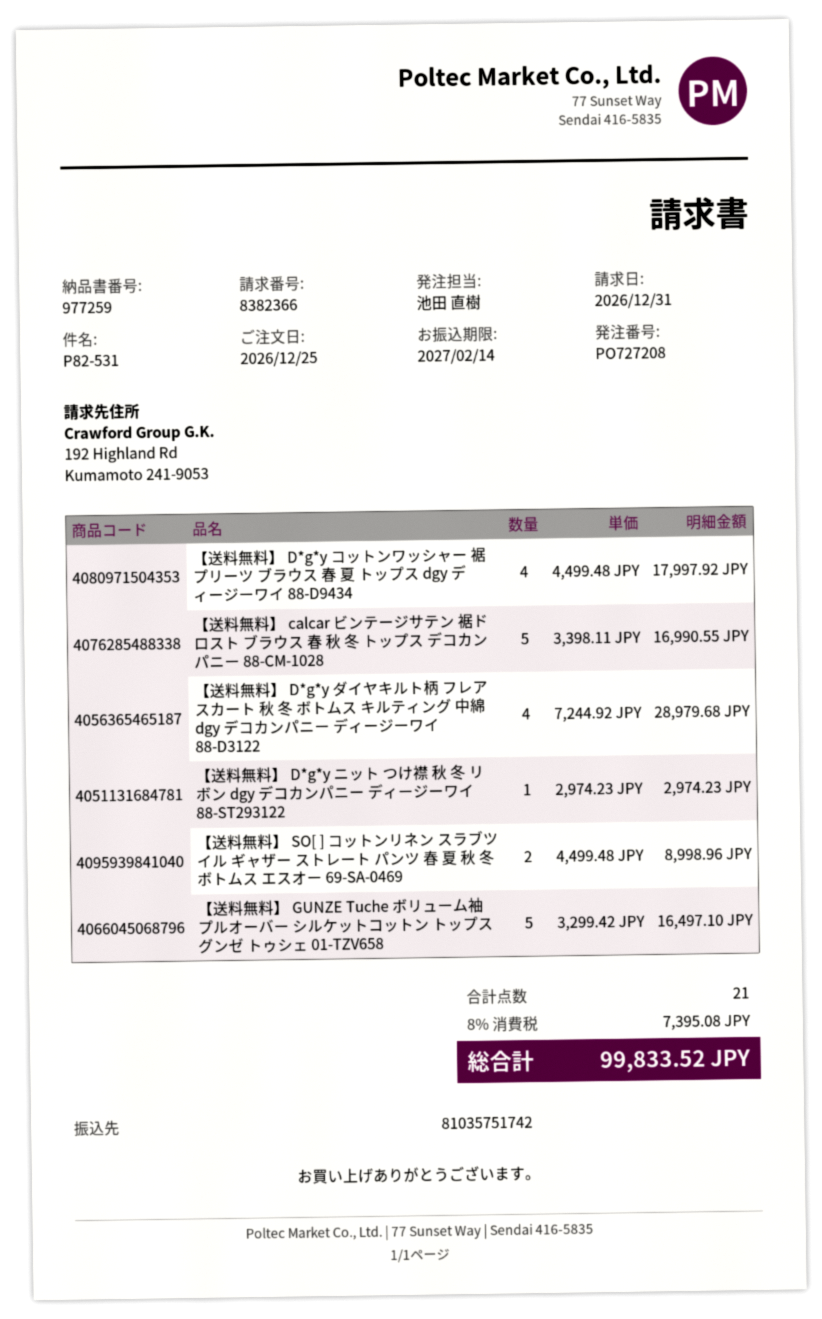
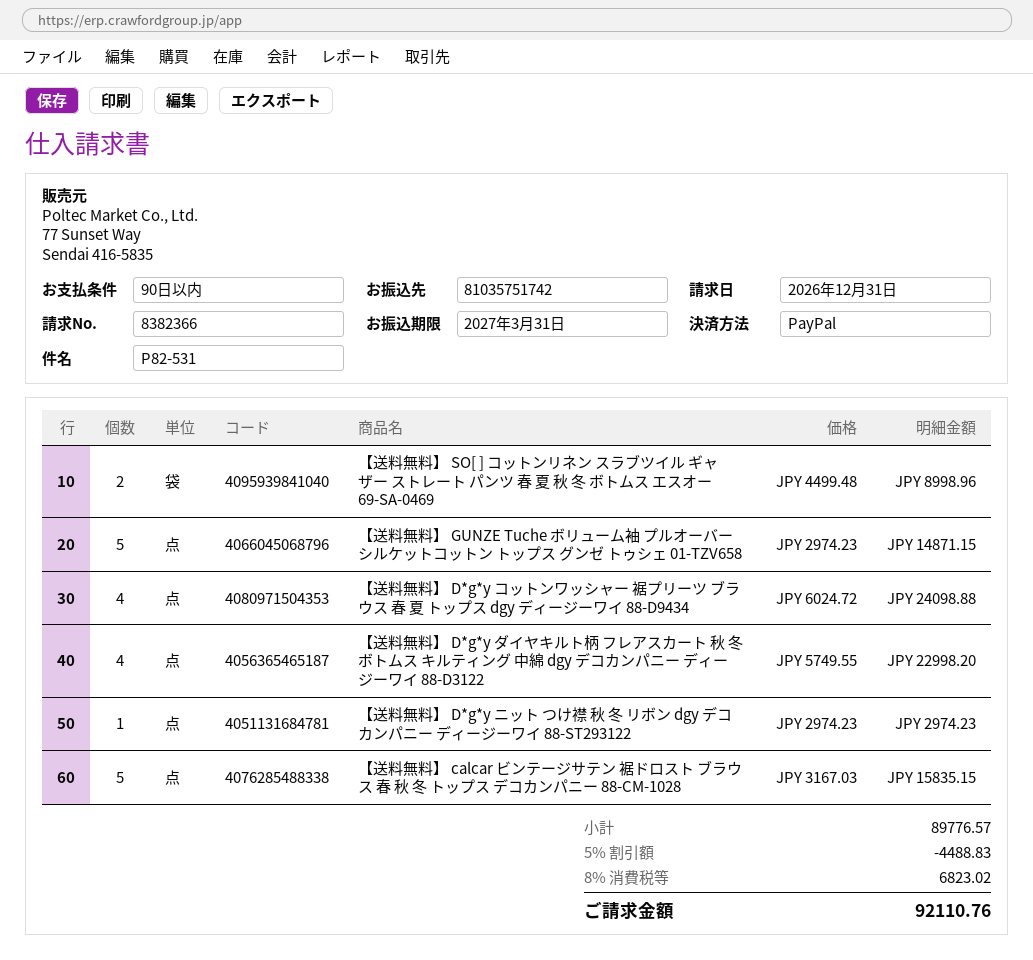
due date: 2027-02-14 -> 2027-03-31
【送料無料】 D*g*y コットンワッシャー 裾プリーツ ブラウス 春 夏 トップス dgy ディージーワイ 88-D9434: 4 x 4499.48 = 17997.92 -> 4 x 6024.72 = 24098.88
【送料無料】 calcar ビンテージサテン 裾ドロスト ブラウス 春 秋 冬 トップス デコカンパニー 88-CM-1028: 5 x 3398.11 = 16990.55 -> 5 x 3167.03 = 15835.15
【送料無料】 D*g*y ダイヤキルト柄 フレアスカート 秋 冬 ボトムス キルティング 中綿 dgy デコカンパニー ディージーワイ 88-D3122: 4 x 7244.92 = 28979.68 -> 4 x 5749.55 = 22998.20
【送料無料】 GUNZE Tuche ボリューム袖 プルオーバー シルケットコットン トップス グンゼ トゥシェ 01-TZV658: 5 x 3299.42 = 16497.10 -> 5 x 2974.23 = 14871.15
discount: none -> 5% = 4488.83
tax: 8% = 7395.08 -> 8% = 6823.02
total: 99833.52 -> 92110.76

